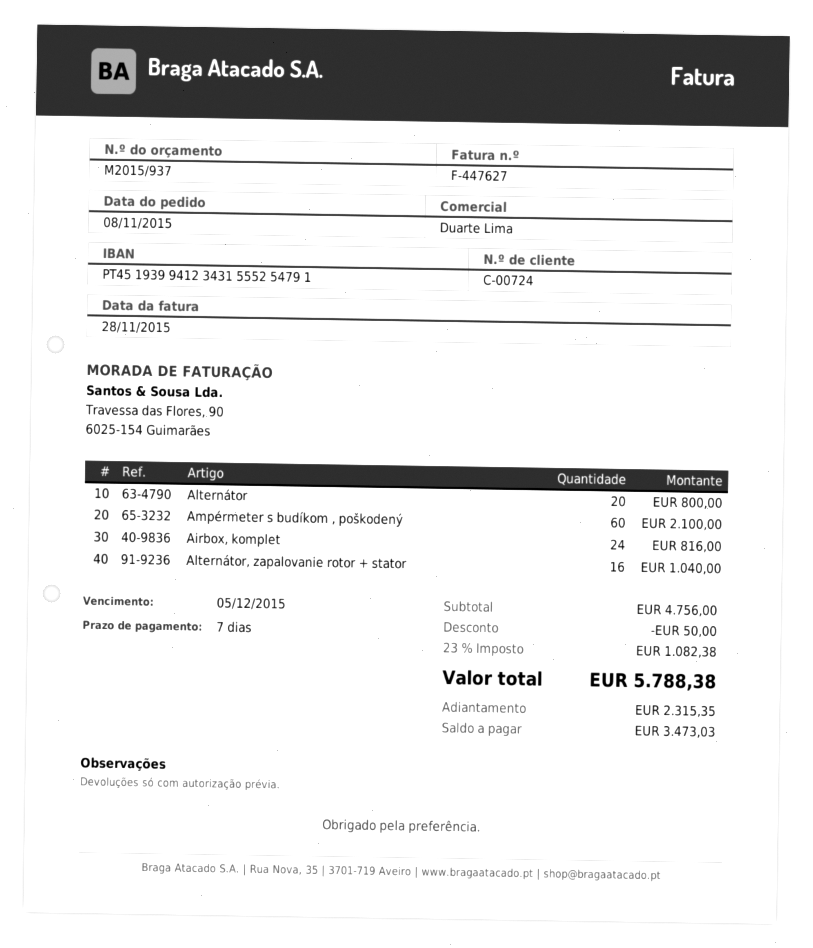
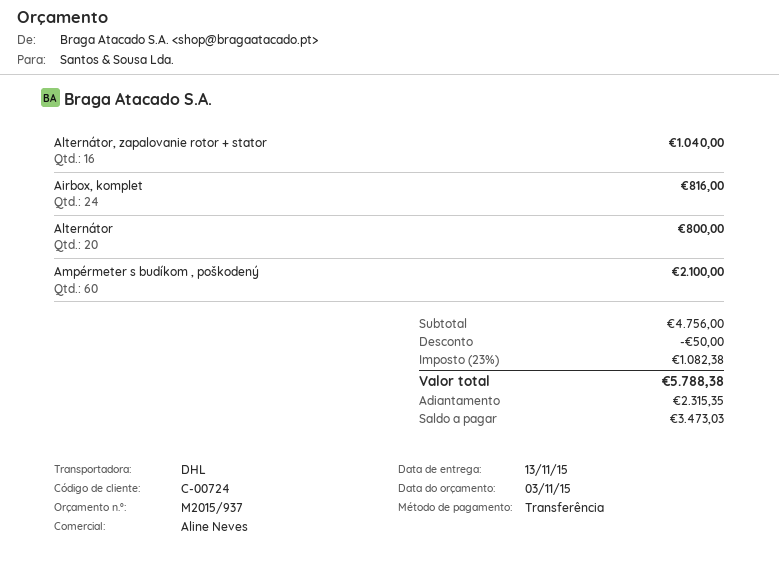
sales rep: Duarte Lima -> Aline Neves

